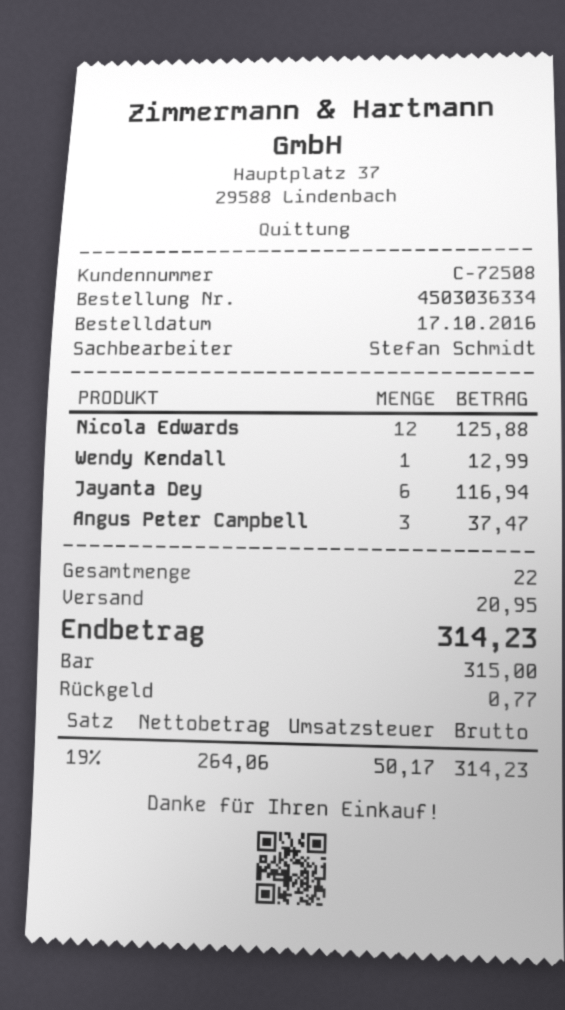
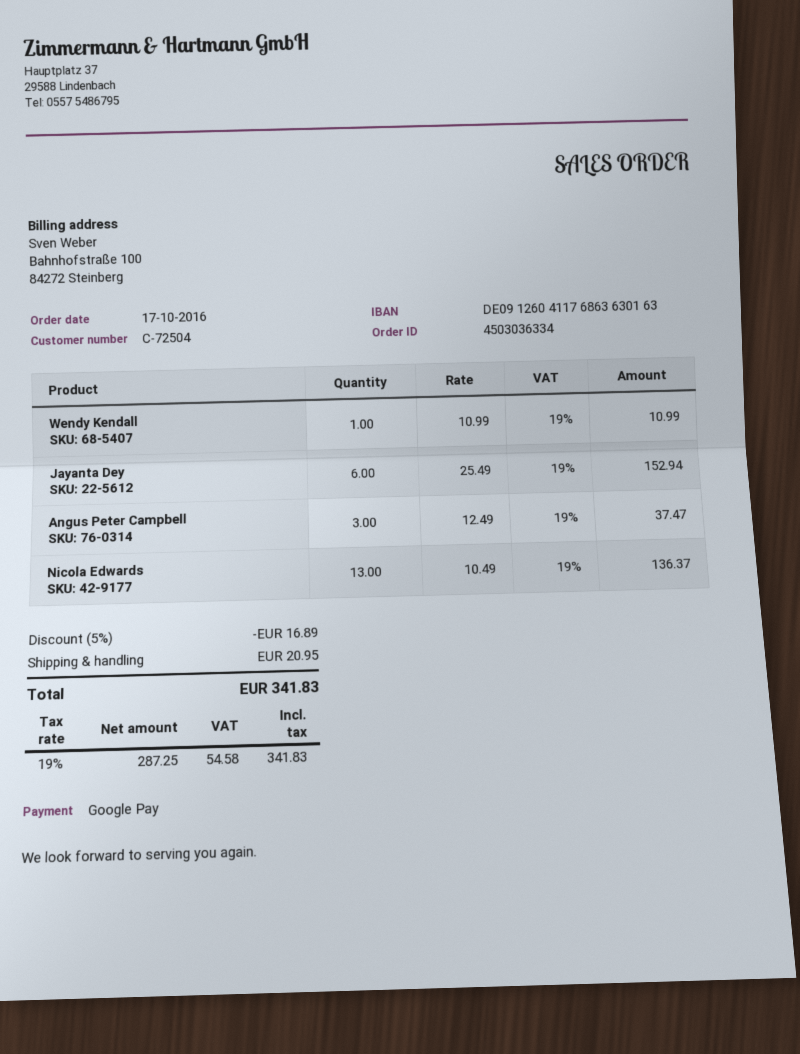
customer number: C-72508 -> C-72504
payment method: cash -> Google Pay
Nicola Edwards: 12 for 125.88 -> 13 for 136.37
Wendy Kendall: 1 for 12.99 -> 1 for 10.99
Jayanta Dey: 6 for 116.94 -> 6 for 152.94
discount: none -> 5% = 16.89
net: 264.06 -> 287.25
tax: 19% = 50.17 -> 19% = 54.58
total: 314.23 -> 341.83

